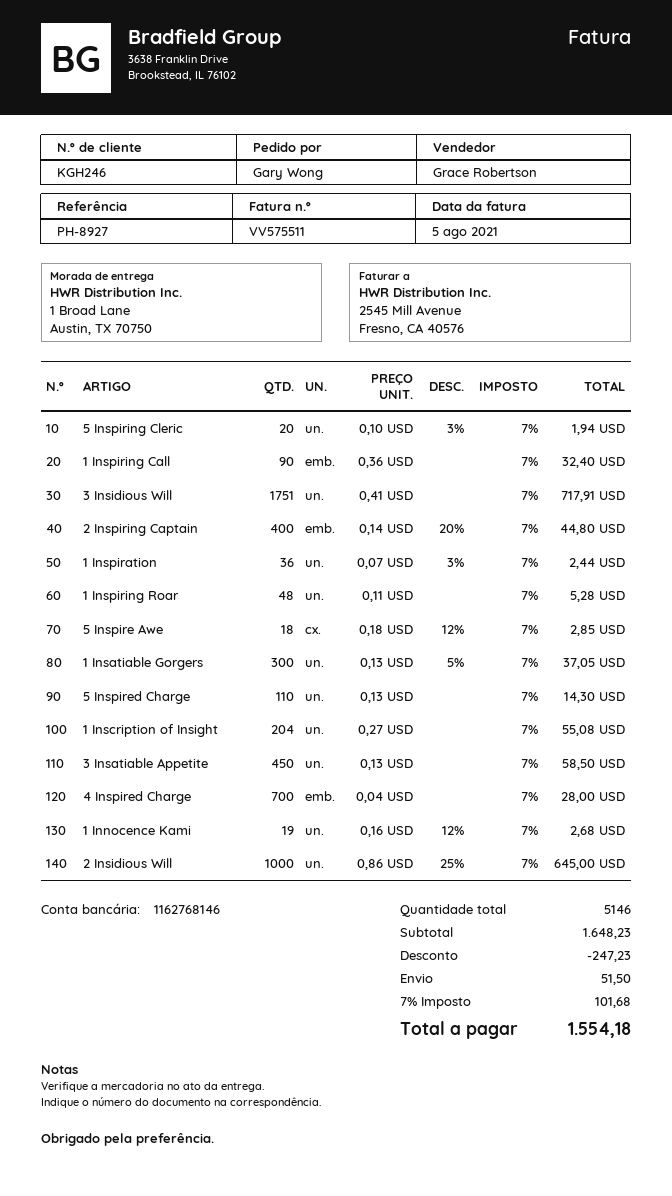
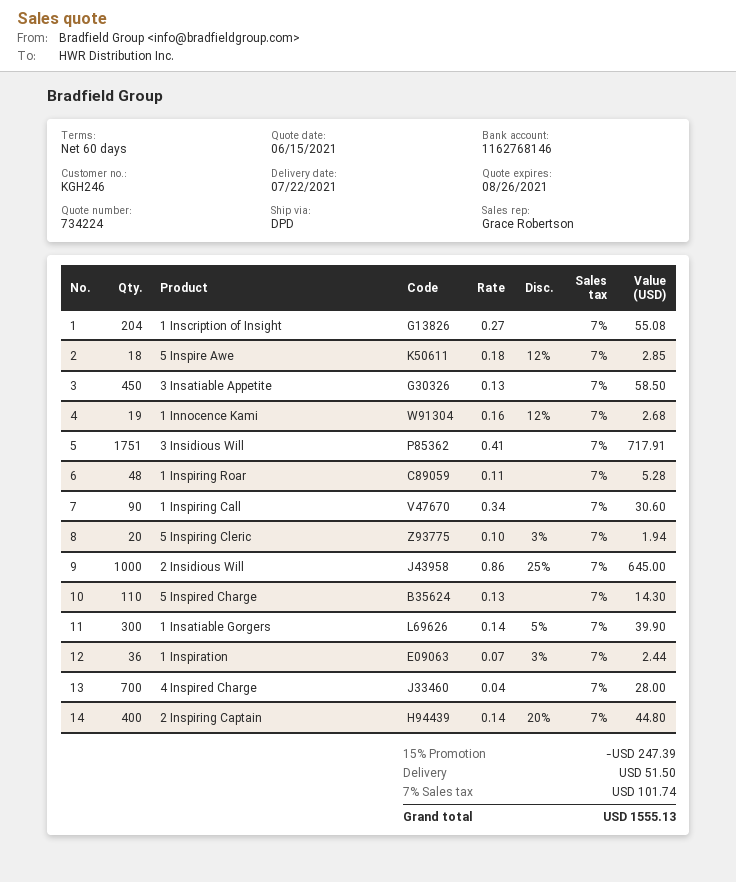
1 Inspiring Call: 90 x 0.36 = 32.40 -> 90 x 0.34 = 30.60
1 Insatiable Gorgers: 300 x 0.13 - 5% = 37.05 -> 300 x 0.14 - 5% = 39.90
discount: 247.23 -> 247.39
tax: 7% = 101.68 -> 7% = 101.74
total: 1554.18 -> 1555.13

